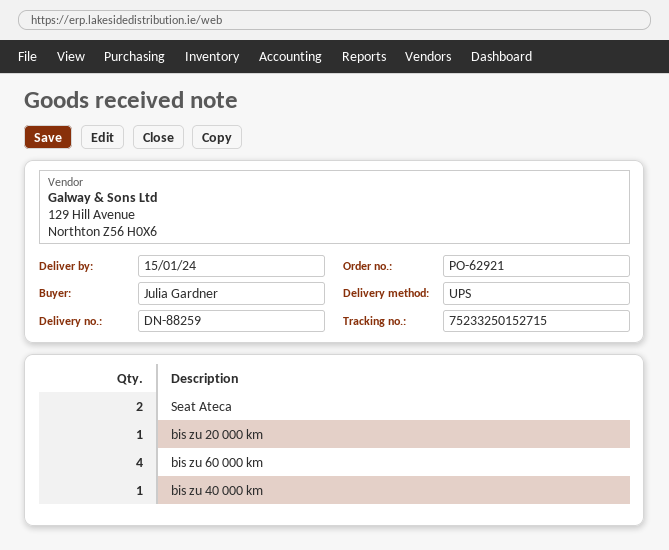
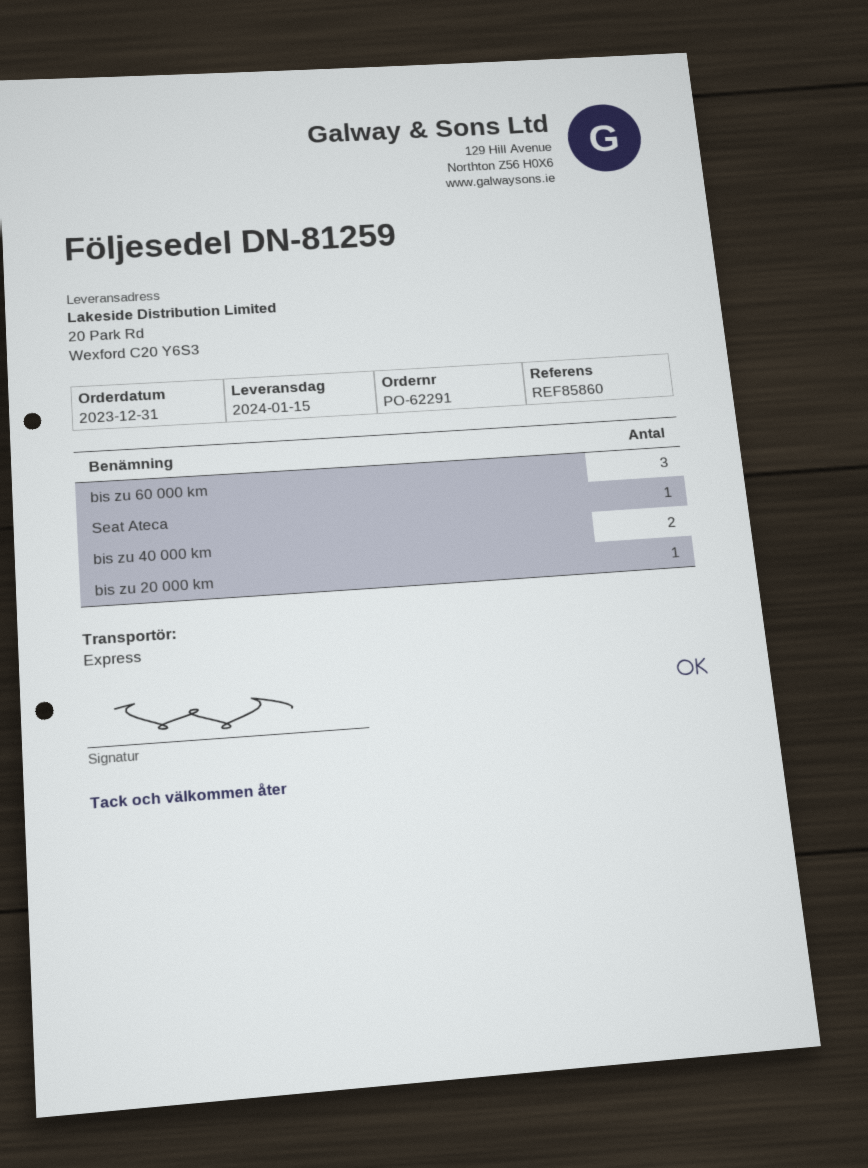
order number: PO-62921 -> PO-62291
delivery note number: DN-88259 -> DN-81259
shipping method: UPS -> express
Seat Ateca: 2 -> 1
bis zu 60 000 km: 4 -> 3
bis zu 40 000 km: 1 -> 2

